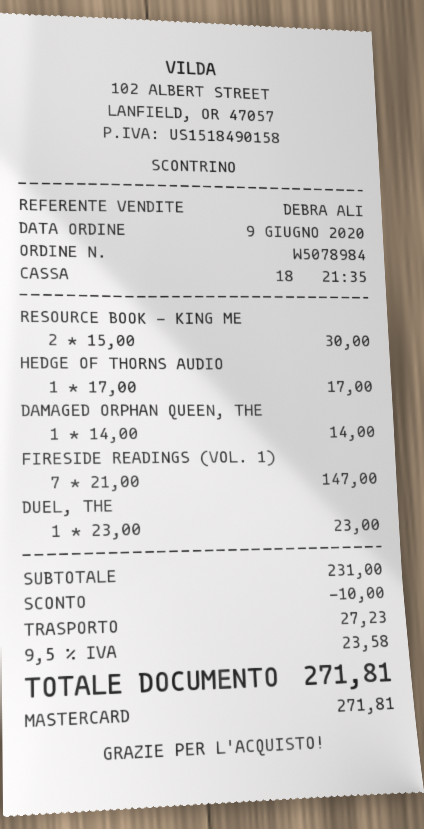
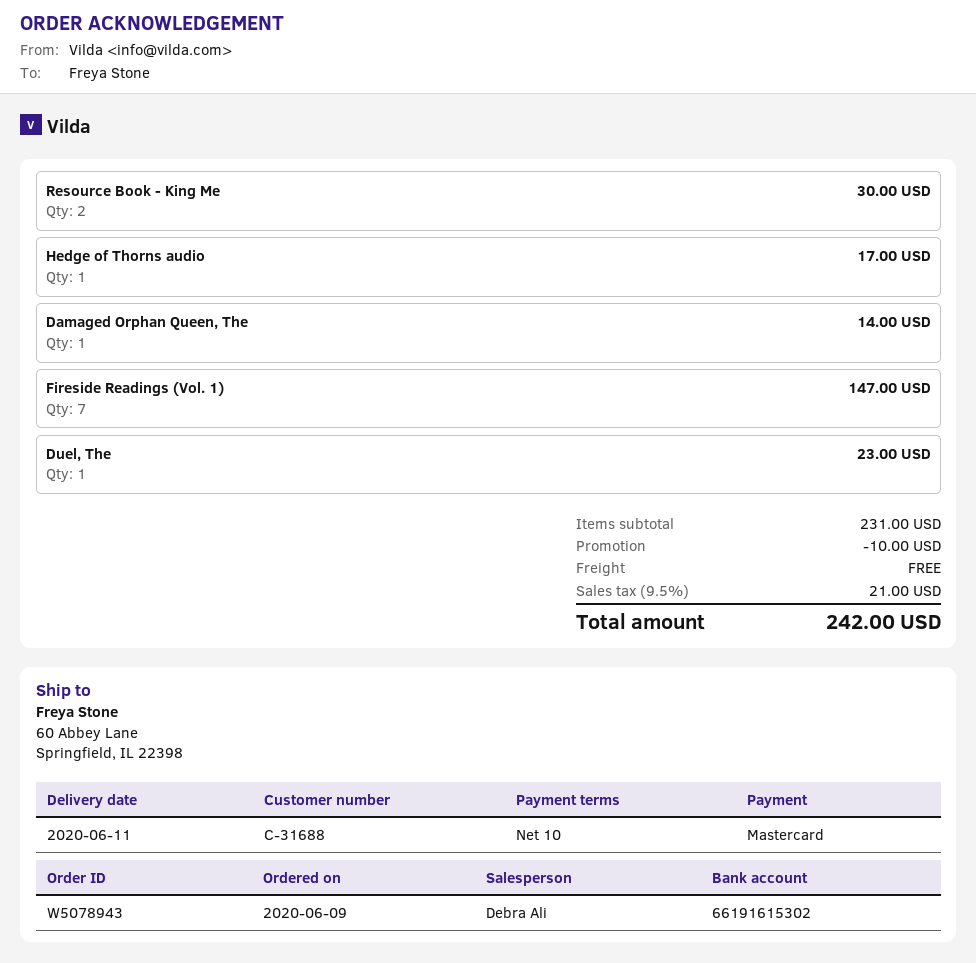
order number: W5078984 -> W5078943
shipping: 27.23 -> 0.00
tax: 9.5% = 23.58 -> 9.5% = 21.00
total: 271.81 -> 242.00

